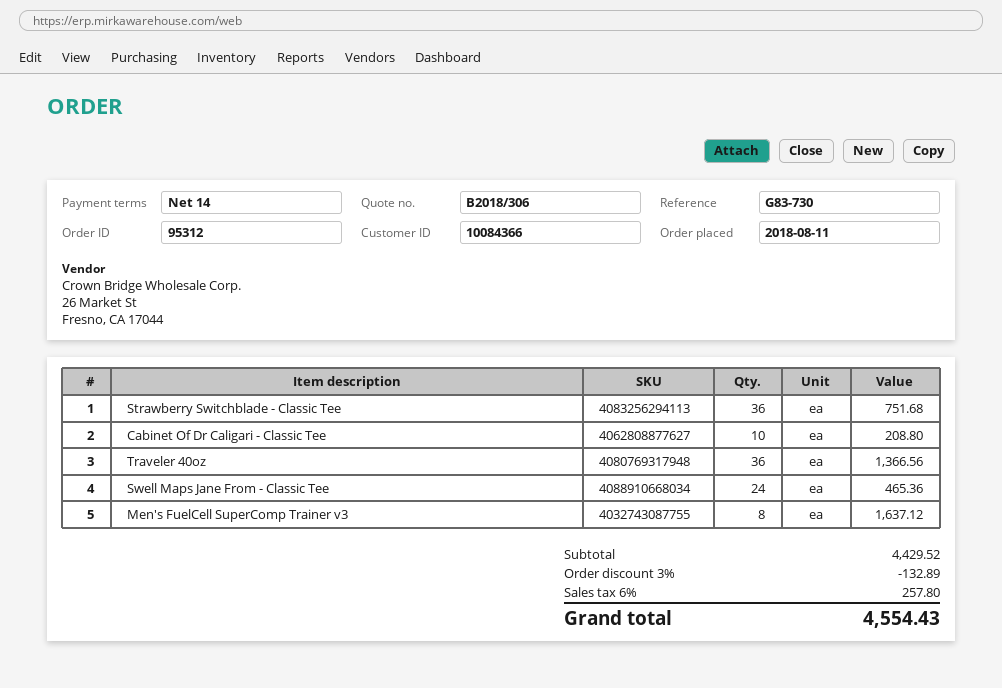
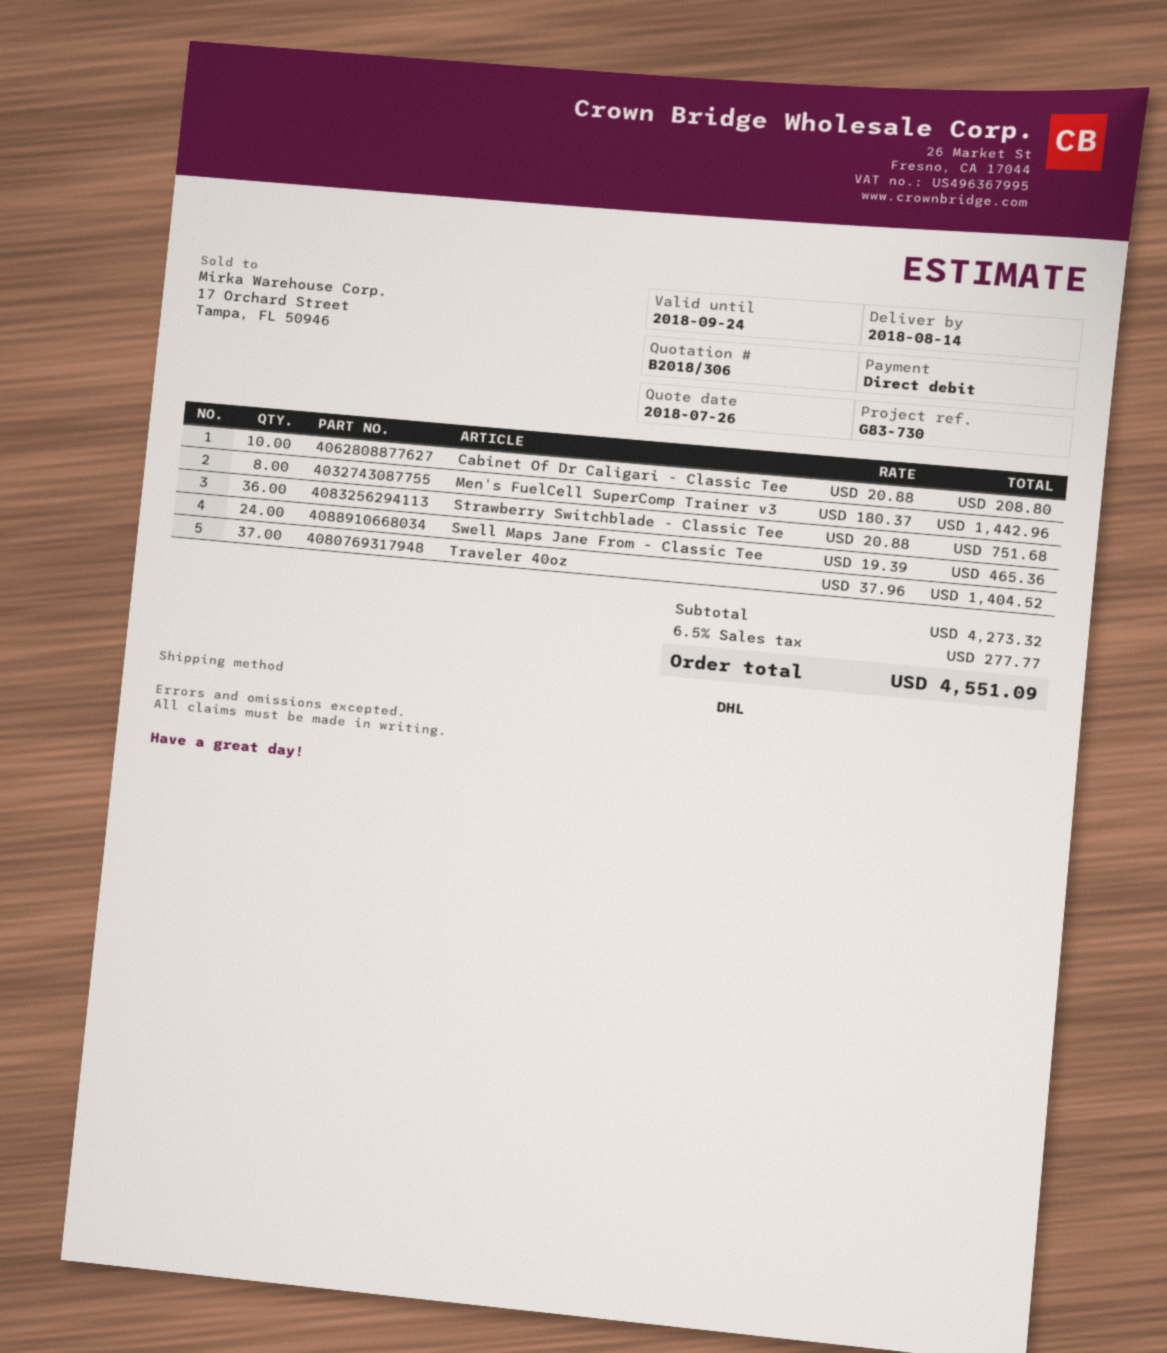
Traveler 40oz: 36 for 1366.56 -> 37 for 1404.52
Men's FuelCell SuperComp Trainer v3: 8 for 1637.12 -> 8 for 1442.96
subtotal: 4429.52 -> 4273.32
discount: 3% = 132.89 -> none
tax: 6% = 257.80 -> 6.5% = 277.77
total: 4554.43 -> 4551.09

